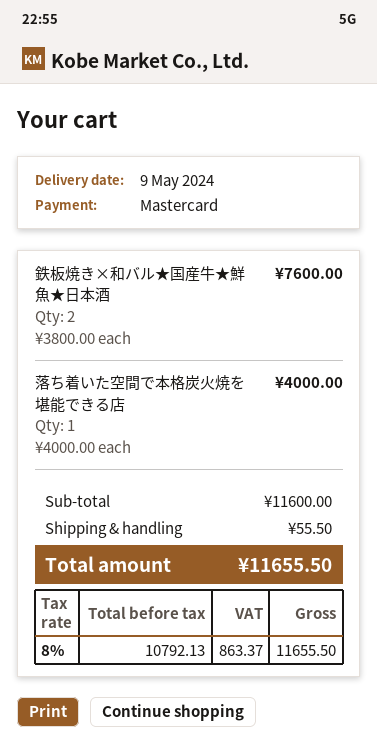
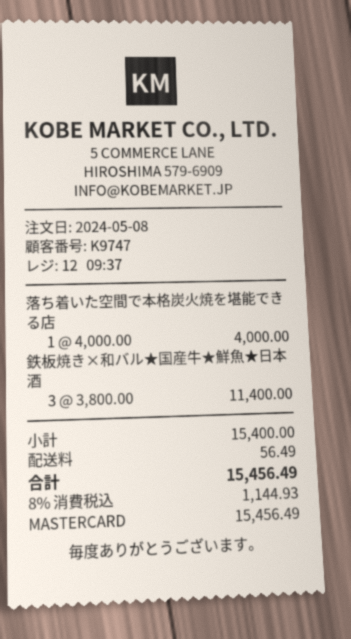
鉄板焼き×和バル★国産牛★鮮魚★日本酒: 2 x 3800.00 = 7600.00 -> 3 x 3800.00 = 11400.00
subtotal: 11600.00 -> 15400.00
shipping: 55.50 -> 56.49
tax: 8% = 863.37 -> 8% = 1144.93
total: 11655.50 -> 15456.49

